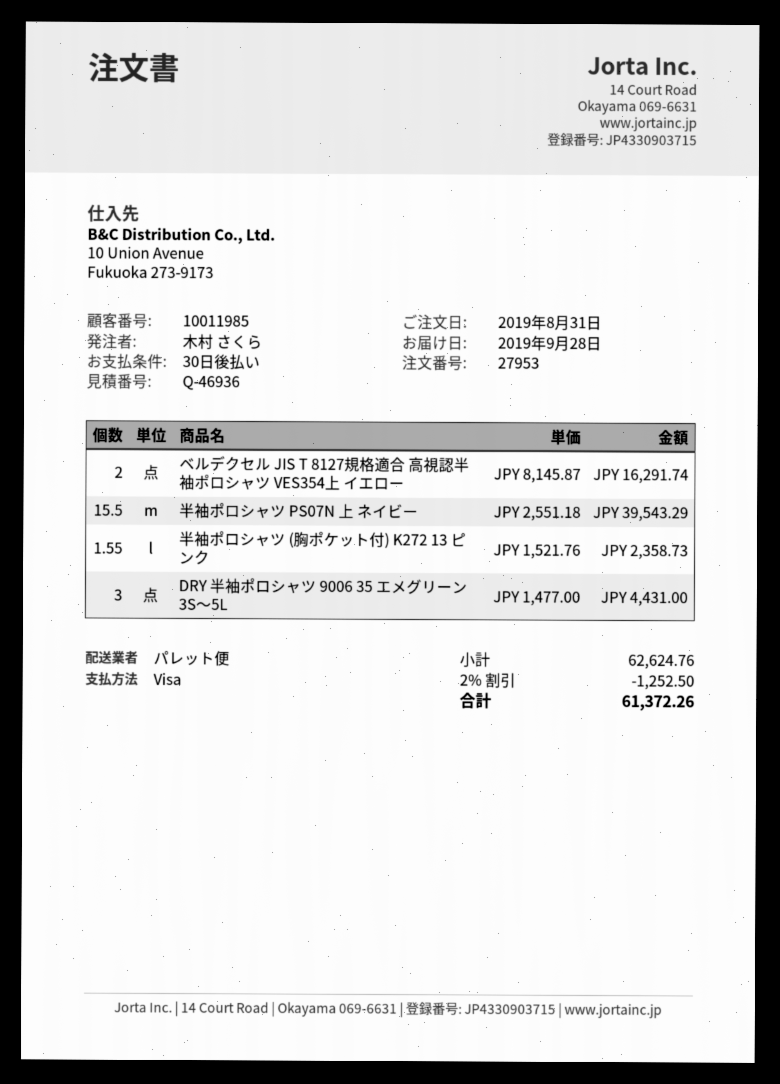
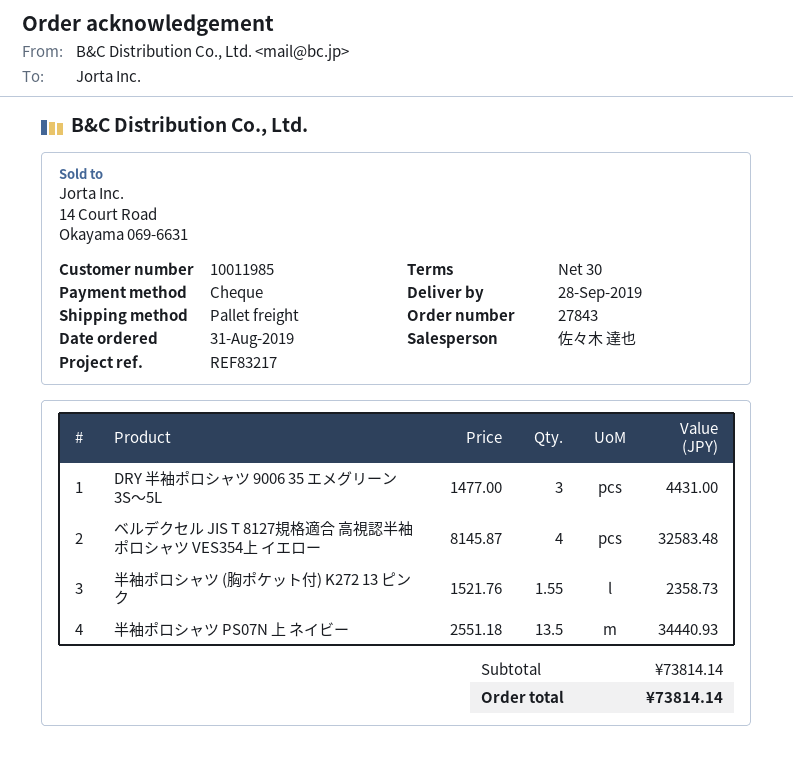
order number: 27953 -> 27843
payment method: Visa -> cheque
ベルデクセル JIS T 8127規格適合 高視認半袖ポロシャツ VES354上 イエロー: 2 x 8145.87 = 16291.74 -> 4 x 8145.87 = 32583.48
半袖ポロシャツ PS07N 上 ネイビー: 15.5 x 2551.18 = 39543.29 -> 13.5 x 2551.18 = 34440.93
subtotal: 62624.76 -> 73814.14
discount: 2% = 1252.50 -> none
total: 61372.26 -> 73814.14

